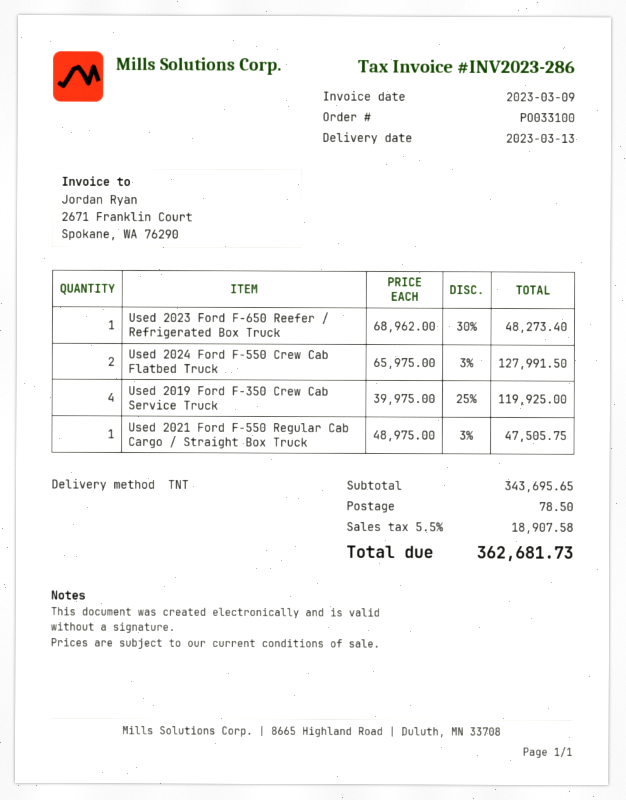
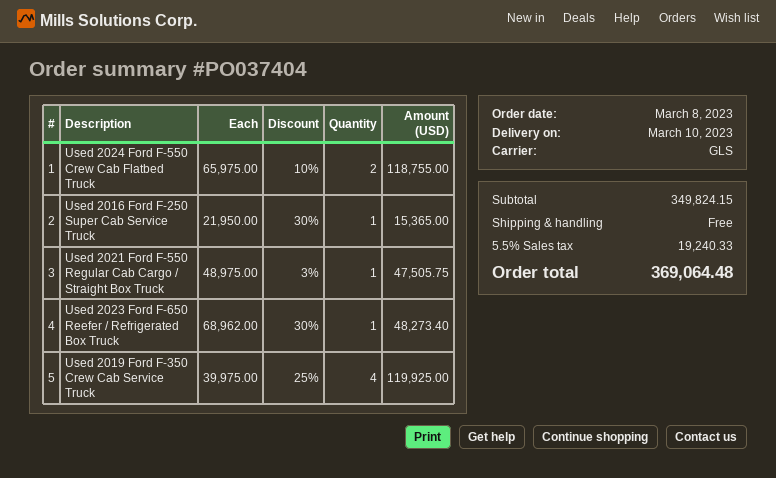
order number: PO033100 -> PO037404
delivery date: 2023-03-13 -> 2023-03-10
shipping method: TNT -> GLS
Used 2024 Ford F-550 Crew Cab Flatbed Truck: 2 x 65975.00 - 3% = 127991.50 -> 2 x 65975.00 - 10% = 118755.00
Used 2016 Ford F-250 Super Cab Service Truck: none -> 1 x 21950.00 - 30% = 15365.00
subtotal: 343695.65 -> 349824.15
shipping: 78.50 -> 0.00
tax: 5.5% = 18907.58 -> 5.5% = 19240.33
total: 362681.73 -> 369064.48

